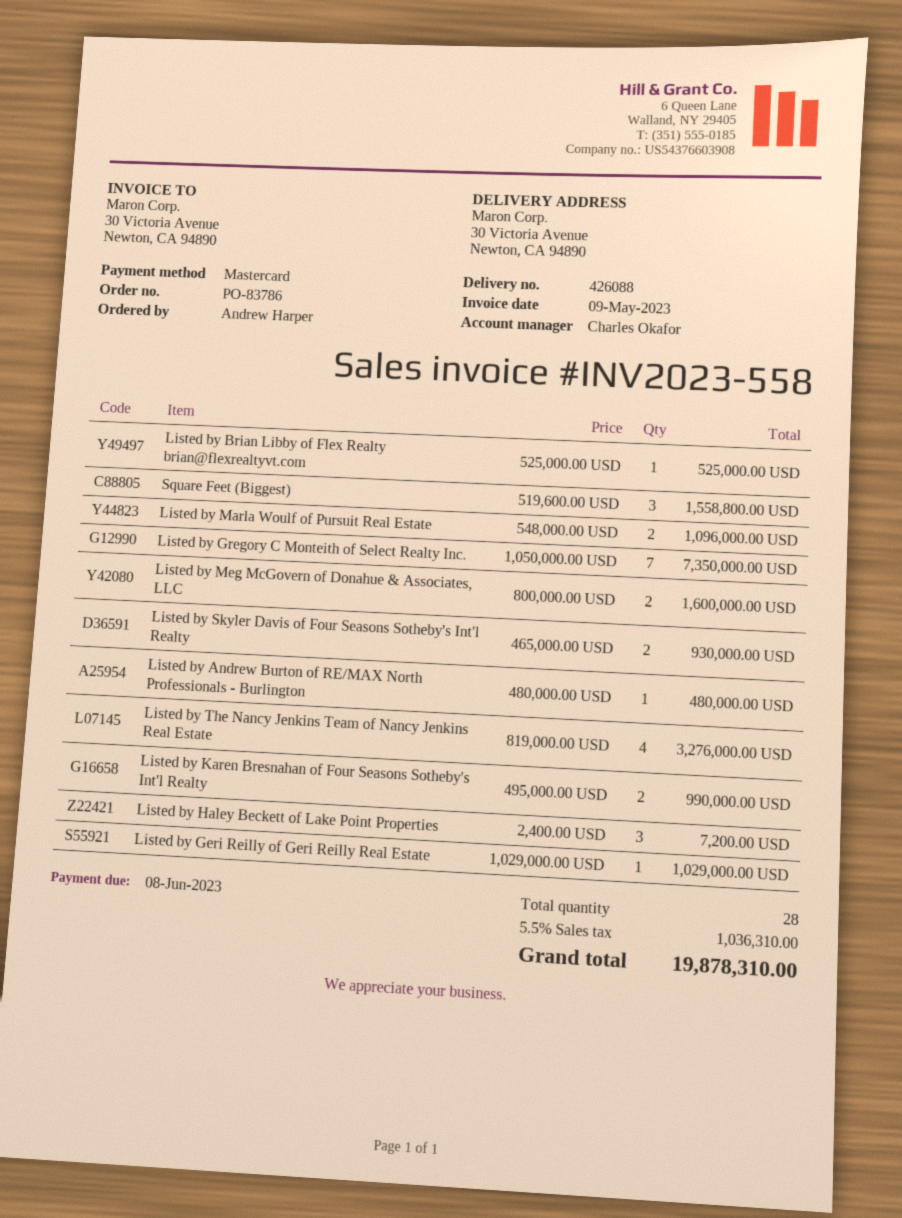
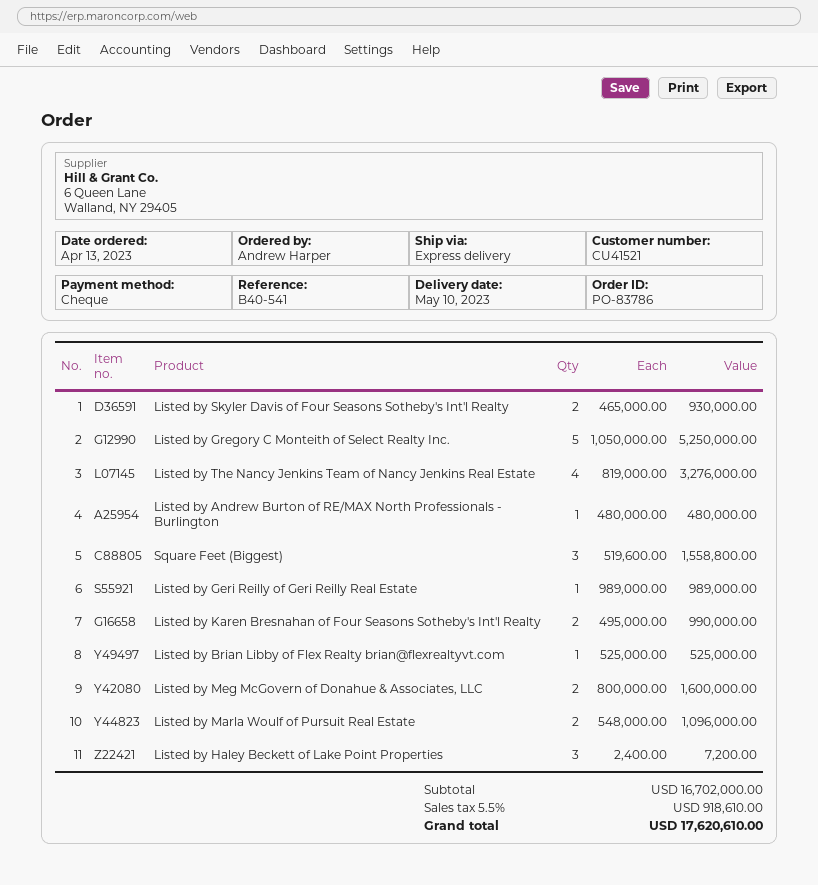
payment method: Mastercard -> cheque
Listed by Gregory C Monteith of Select Realty Inc.: 7 x 1050000.00 = 7350000.00 -> 5 x 1050000.00 = 5250000.00
Listed by Geri Reilly of Geri Reilly Real Estate: 1 x 1029000.00 = 1029000.00 -> 1 x 989000.00 = 989000.00
tax: 5.5% = 1036310.00 -> 5.5% = 918610.00
total: 19878310.00 -> 17620610.00

